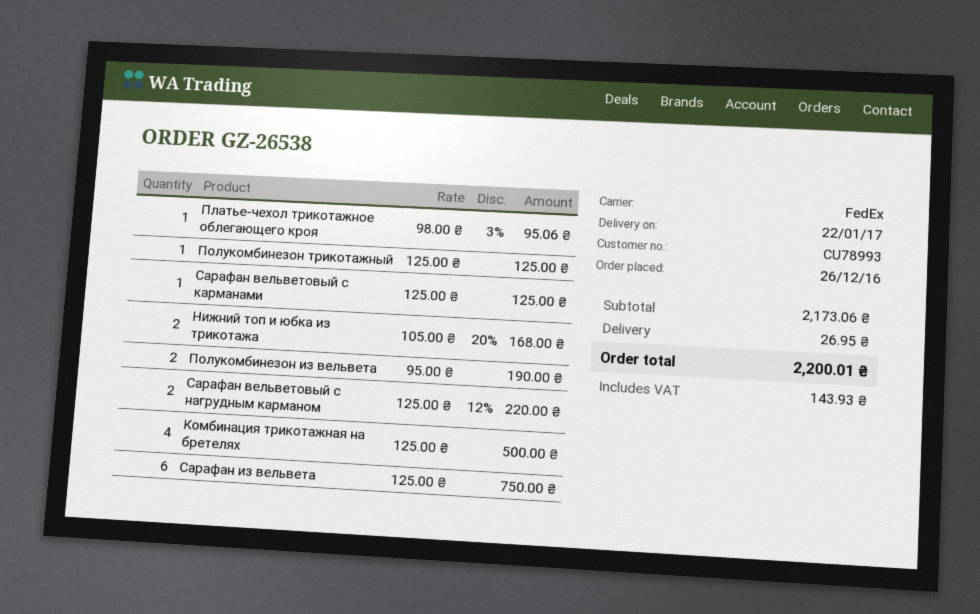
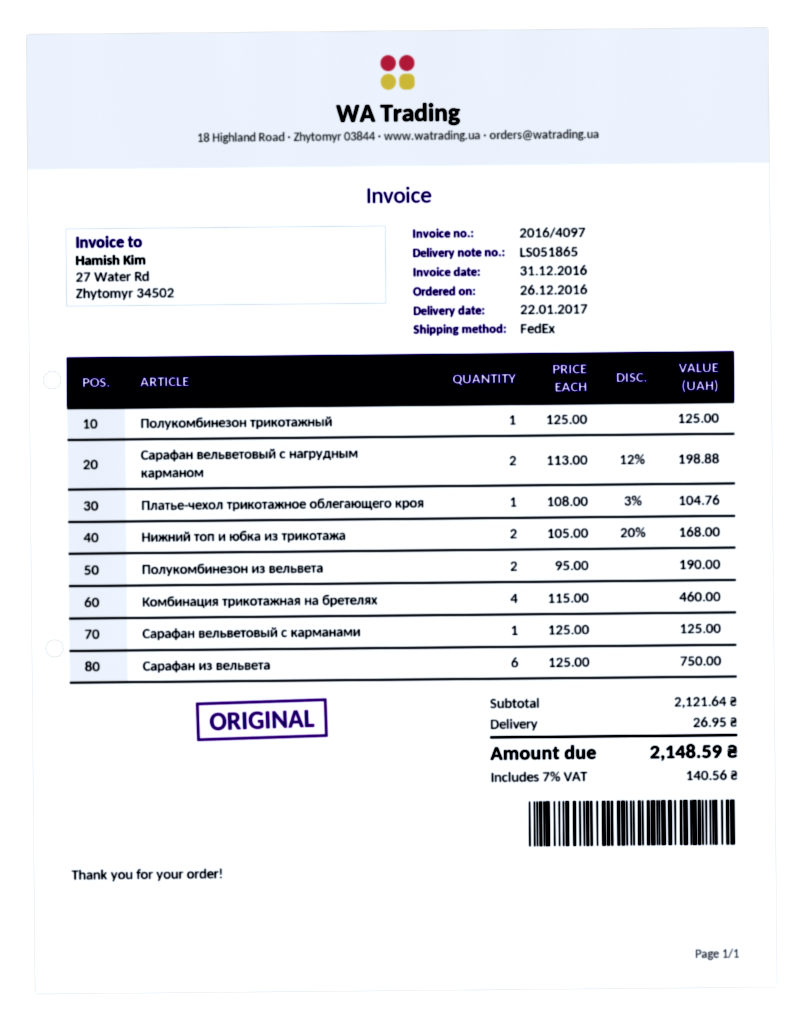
Платье-чехол трикотажное облегающего кроя: 1 x 98.00 - 3% = 95.06 -> 1 x 108.00 - 3% = 104.76
Сарафан вельветовый с нагрудным карманом: 2 x 125.00 - 12% = 220.00 -> 2 x 113.00 - 12% = 198.88
Комбинация трикотажная на бретелях: 4 x 125.00 = 500.00 -> 4 x 115.00 = 460.00
subtotal: 2173.06 -> 2121.64
tax: 143.93 -> 140.56
total: 2200.01 -> 2148.59

